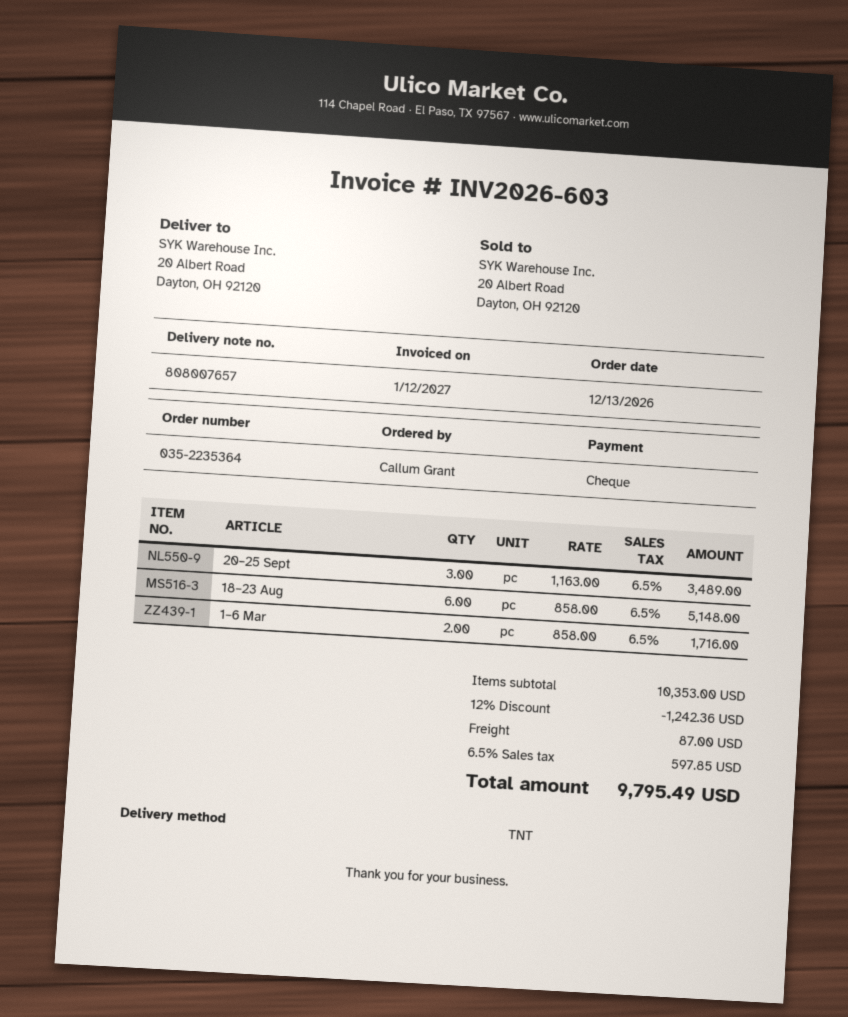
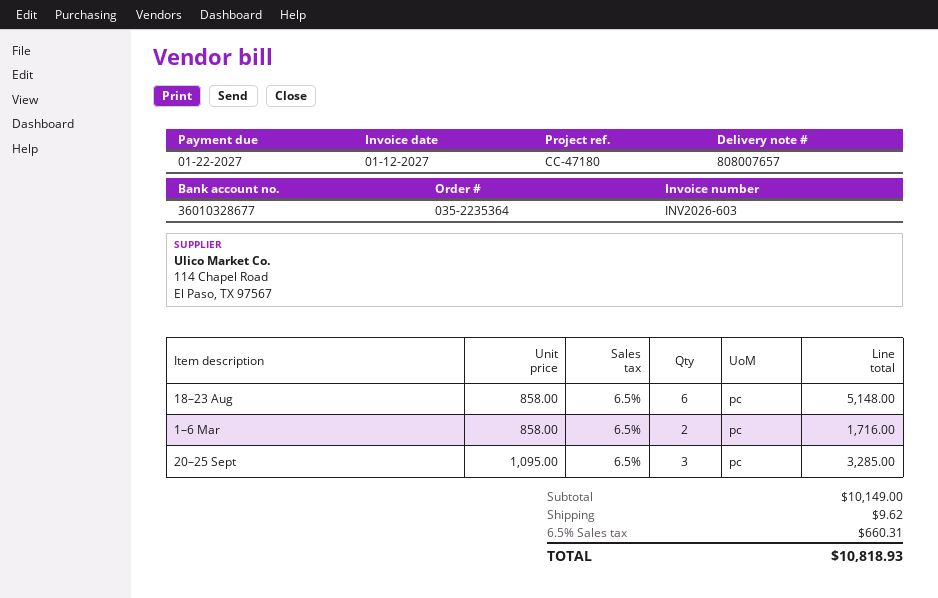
20–25 Sept: 3 x 1163.00 = 3489.00 -> 3 x 1095.00 = 3285.00
subtotal: 10353.00 -> 10149.00
discount: 12% = 1242.36 -> none
shipping: 87.00 -> 9.62
tax: 6.5% = 597.85 -> 6.5% = 660.31
total: 9795.49 -> 10818.93

